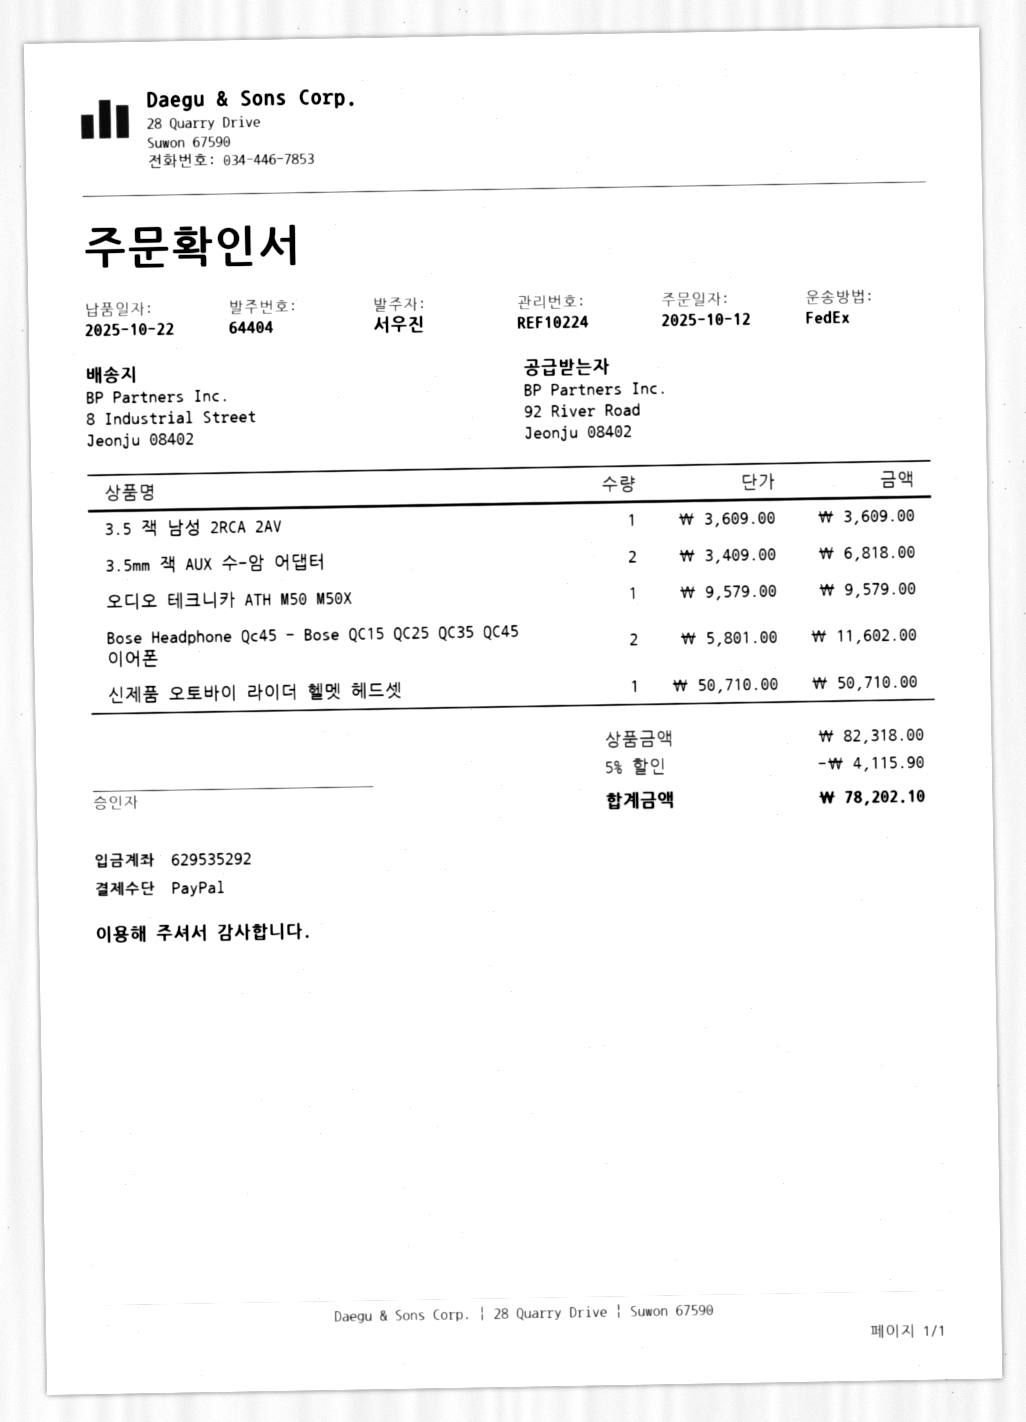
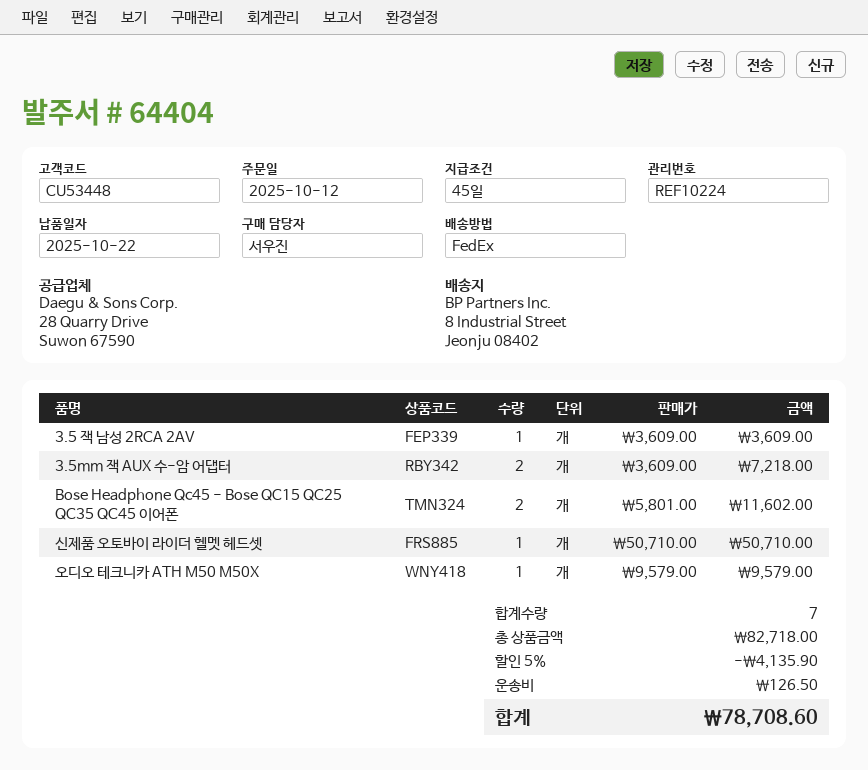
3.5mm 잭 AUX 수-암 어댑터: 2 x 3409.00 = 6818.00 -> 2 x 3609.00 = 7218.00
subtotal: 82318.00 -> 82718.00
discount: 5% = 4115.90 -> 5% = 4135.90
shipping: none -> 126.50
total: 78202.10 -> 78708.60

